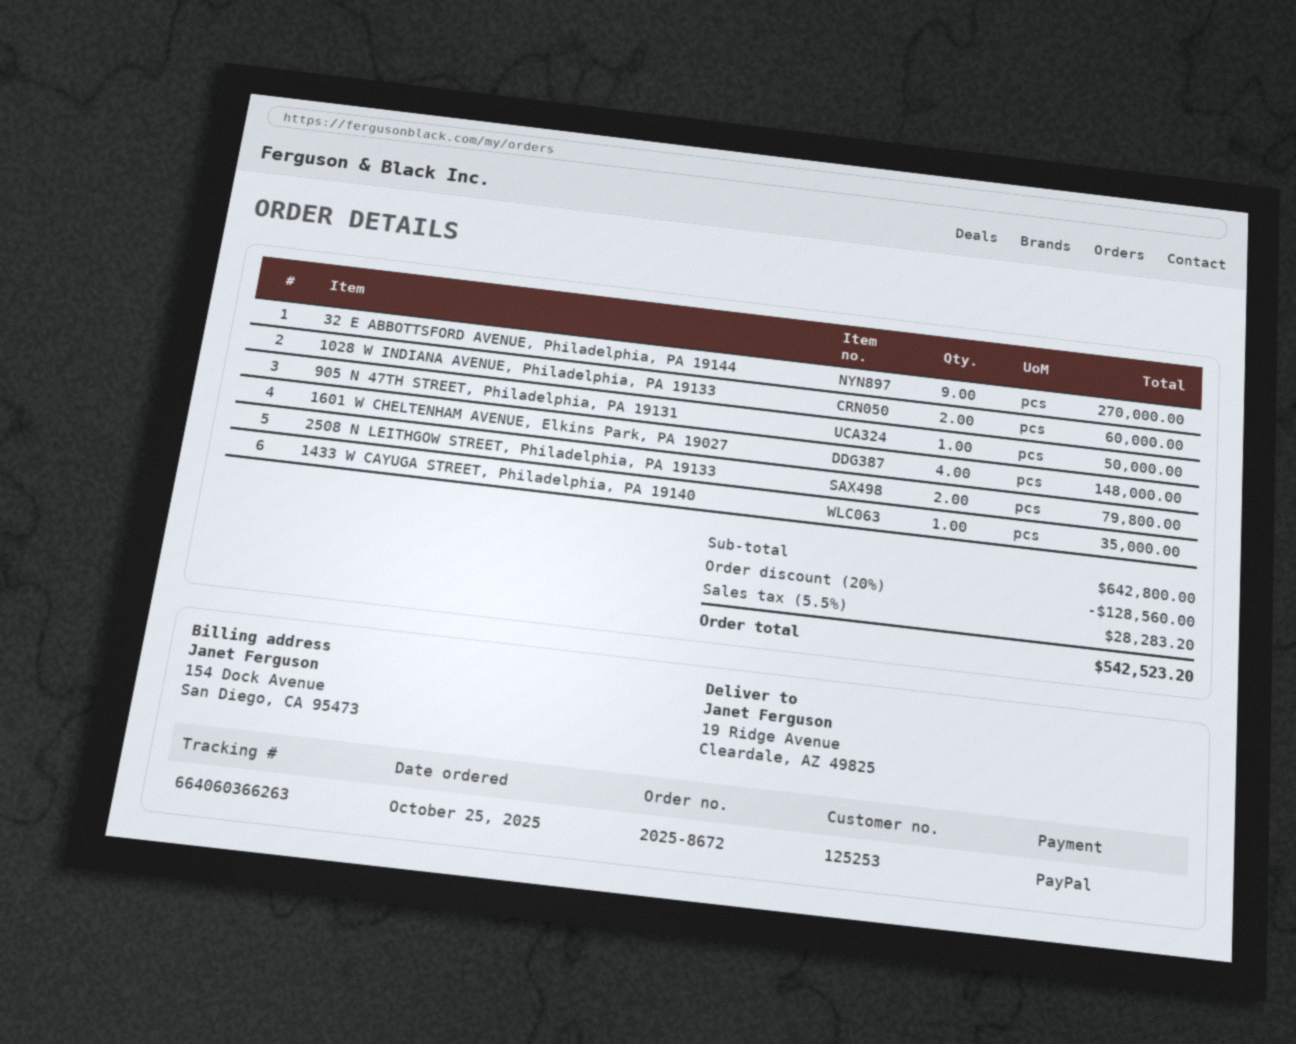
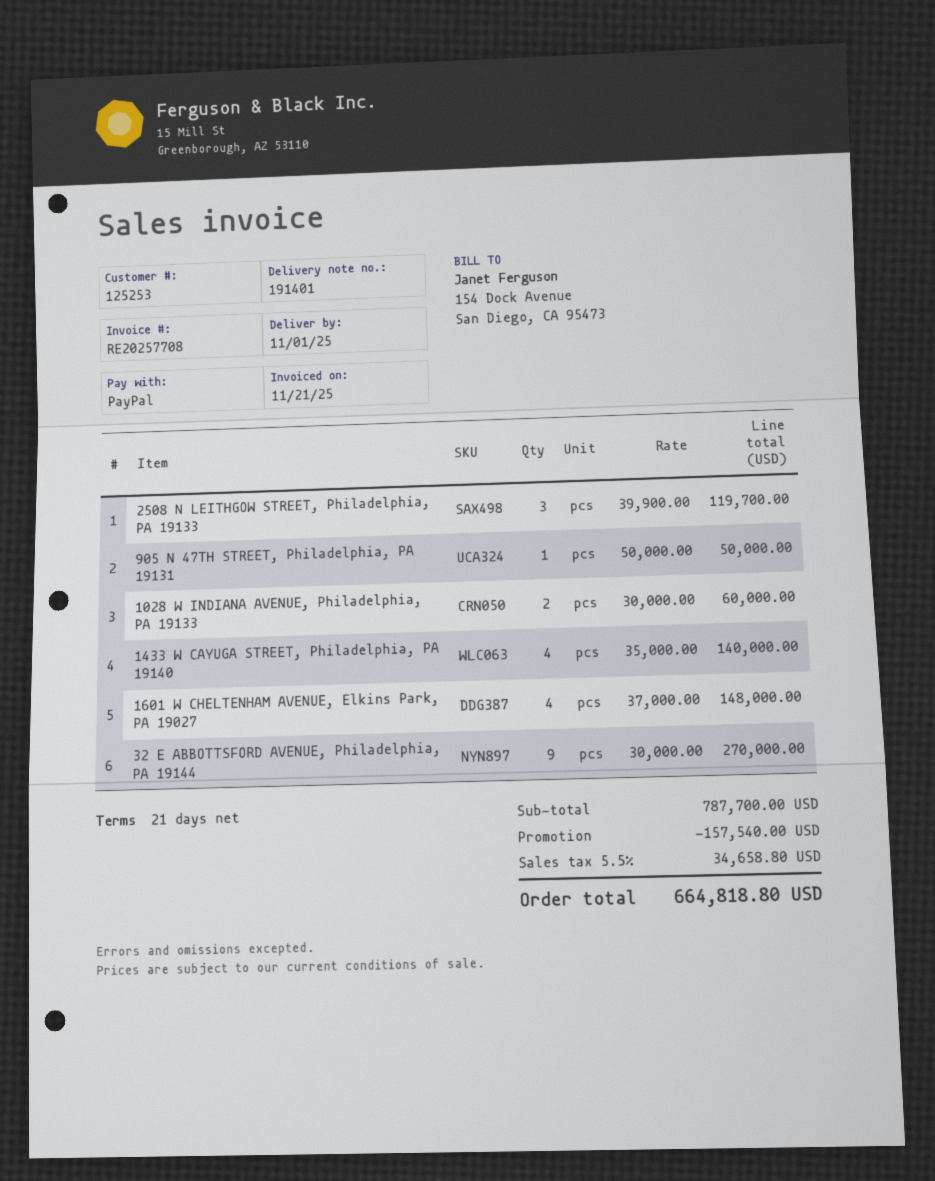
2508 N LEITHGOW STREET, Philadelphia, PA 19133: 2 for 79800.00 -> 3 for 119700.00
1433 W CAYUGA STREET, Philadelphia, PA 19140: 1 for 35000.00 -> 4 for 140000.00
subtotal: 642800.00 -> 787700.00
discount: 128560.00 -> 157540.00
tax: 5.5% = 28283.20 -> 5.5% = 34658.80
total: 542523.20 -> 664818.80

